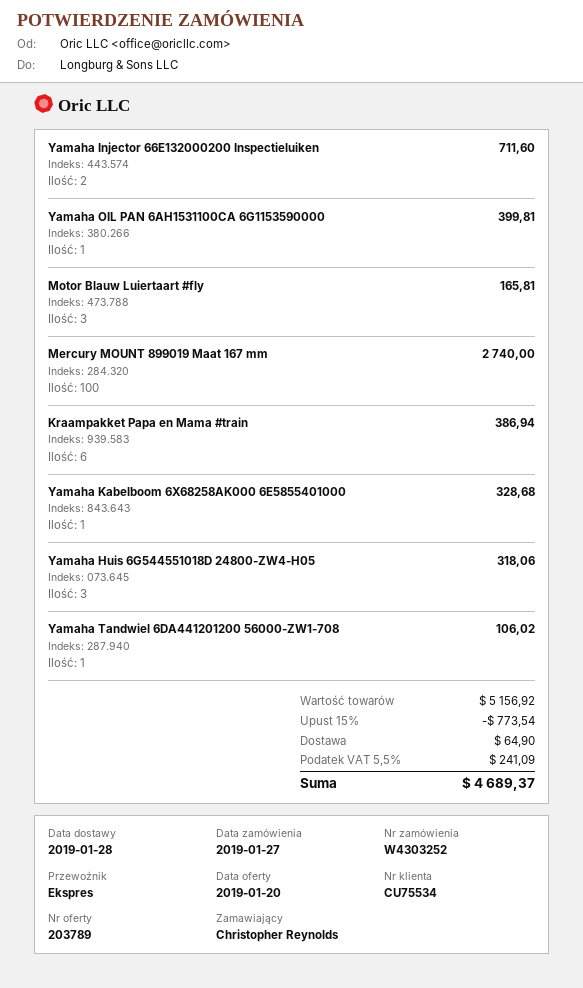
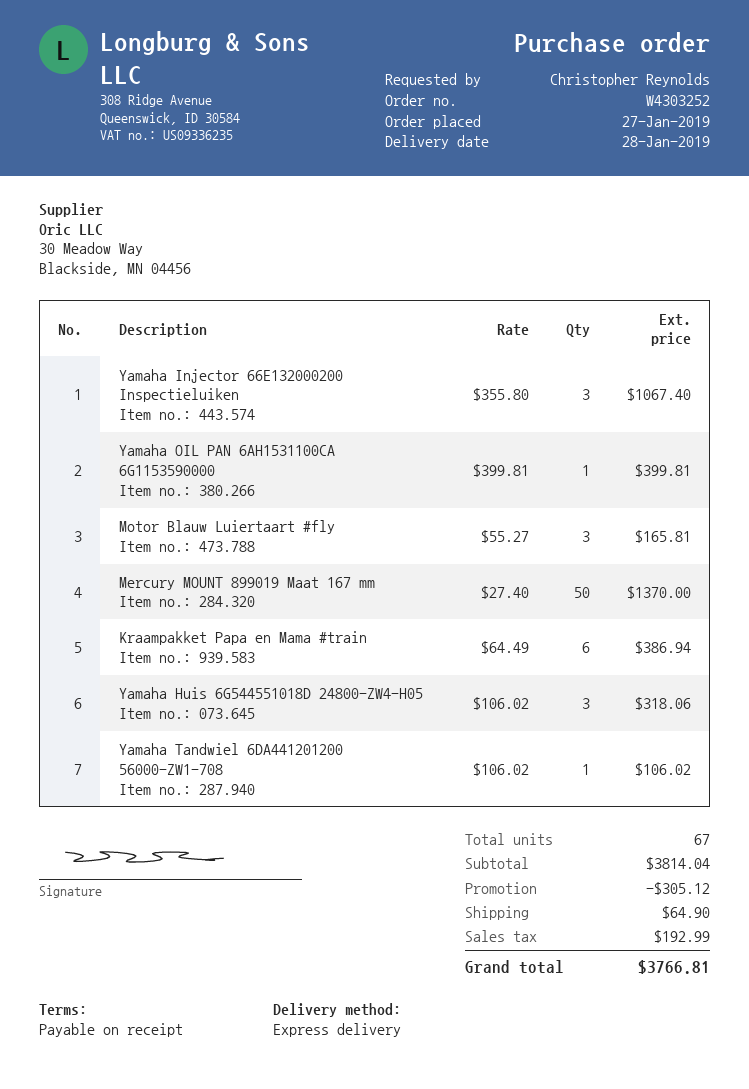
Yamaha Injector 66E132000200 Inspectieluiken: 2 for 711.60 -> 3 for 1067.40
Mercury MOUNT 899019 Maat 167 mm: 100 for 2740.00 -> 50 for 1370.00
Yamaha Kabelboom 6X68258AK000 6E5855401000: 1 for 328.68 -> none
subtotal: 5156.92 -> 3814.04
discount: 773.54 -> 305.12
tax: 241.09 -> 192.99
total: 4689.37 -> 3766.81

